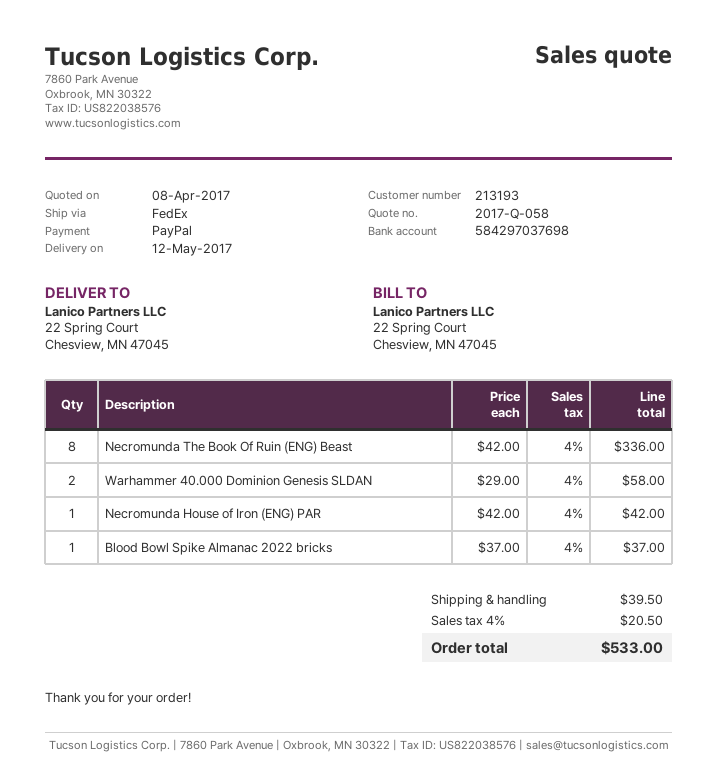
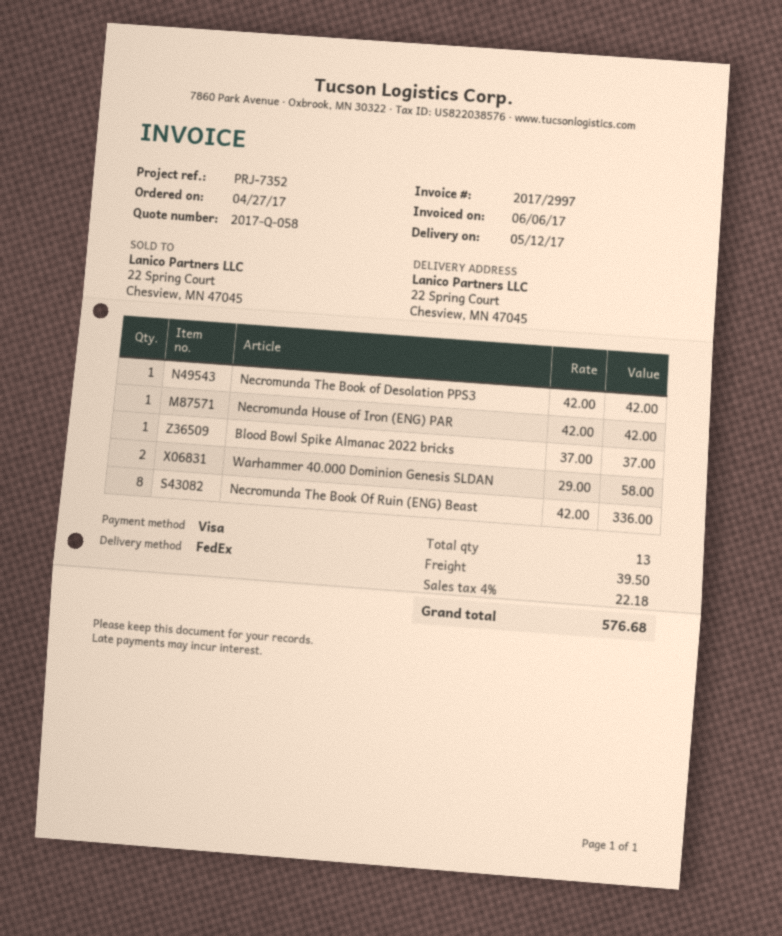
payment method: PayPal -> Visa
Necromunda The Book of Desolation PPS3: none -> 1 x 42.00 = 42.00
tax: 4% = 20.50 -> 4% = 22.18
total: 533.00 -> 576.68

